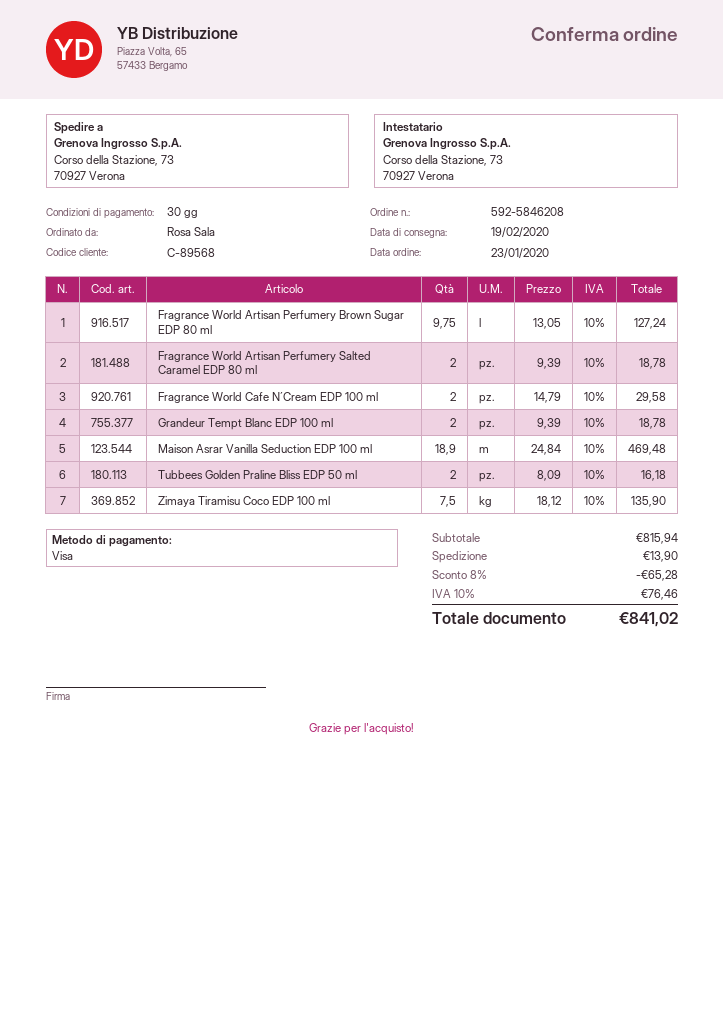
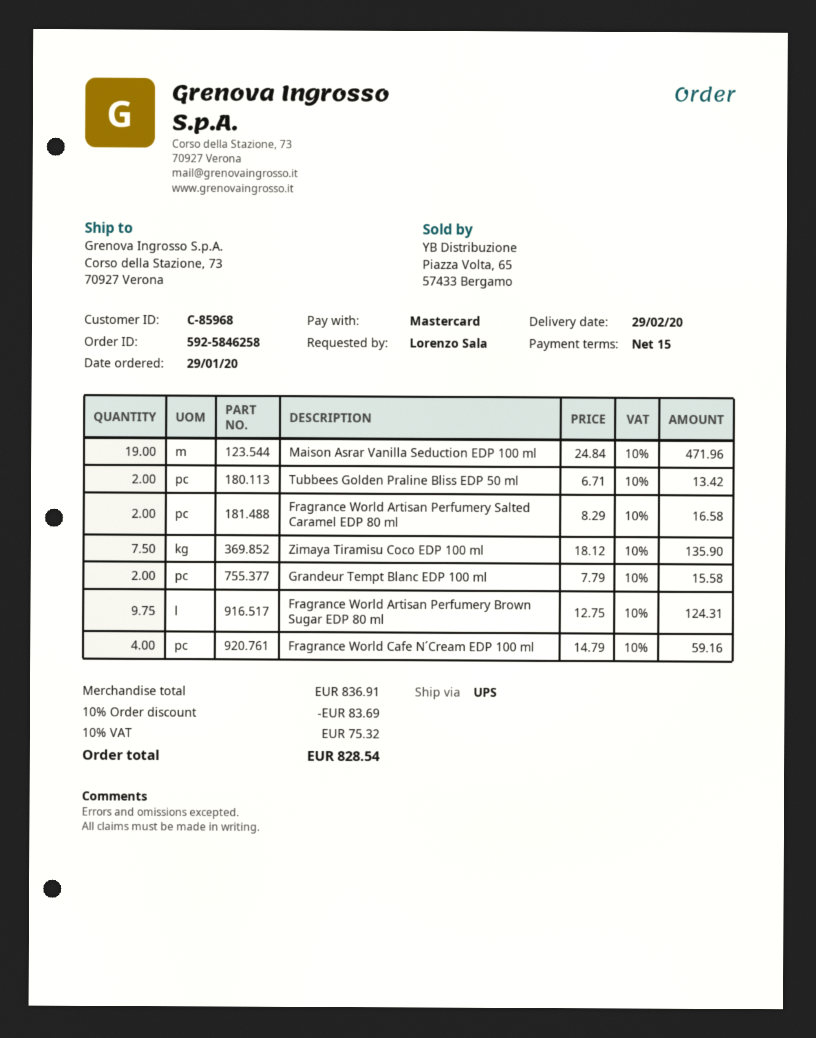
order number: 592-5846208 -> 592-5846258
order date: 2020-01-23 -> 2020-01-29
delivery date: 2020-02-19 -> 2020-02-29
payment terms: 30 days -> 15 days
customer number: C-89568 -> C-85968
ordered by: Rosa Sala -> Lorenzo Sala
payment method: Visa -> Mastercard
Fragrance World Artisan Perfumery Brown Sugar EDP 80 ml: 9.75 x 13.05 = 127.24 -> 9.75 x 12.75 = 124.31
Fragrance World Artisan Perfumery Salted Caramel EDP 80 ml: 2 x 9.39 = 18.78 -> 2 x 8.29 = 16.58
Fragrance World Cafe N´Cream EDP 100 ml: 2 x 14.79 = 29.58 -> 4 x 14.79 = 59.16
Grandeur Tempt Blanc EDP 100 ml: 2 x 9.39 = 18.78 -> 2 x 7.79 = 15.58
Maison Asrar Vanilla Seduction EDP 100 ml: 18.9 x 24.84 = 469.48 -> 19 x 24.84 = 471.96
Tubbees Golden Praline Bliss EDP 50 ml: 2 x 8.09 = 16.18 -> 2 x 6.71 = 13.42
subtotal: 815.94 -> 836.91
discount: 8% = 65.28 -> 10% = 83.69
shipping: 13.90 -> none
tax: 10% = 76.46 -> 10% = 75.32
total: 841.02 -> 828.54

